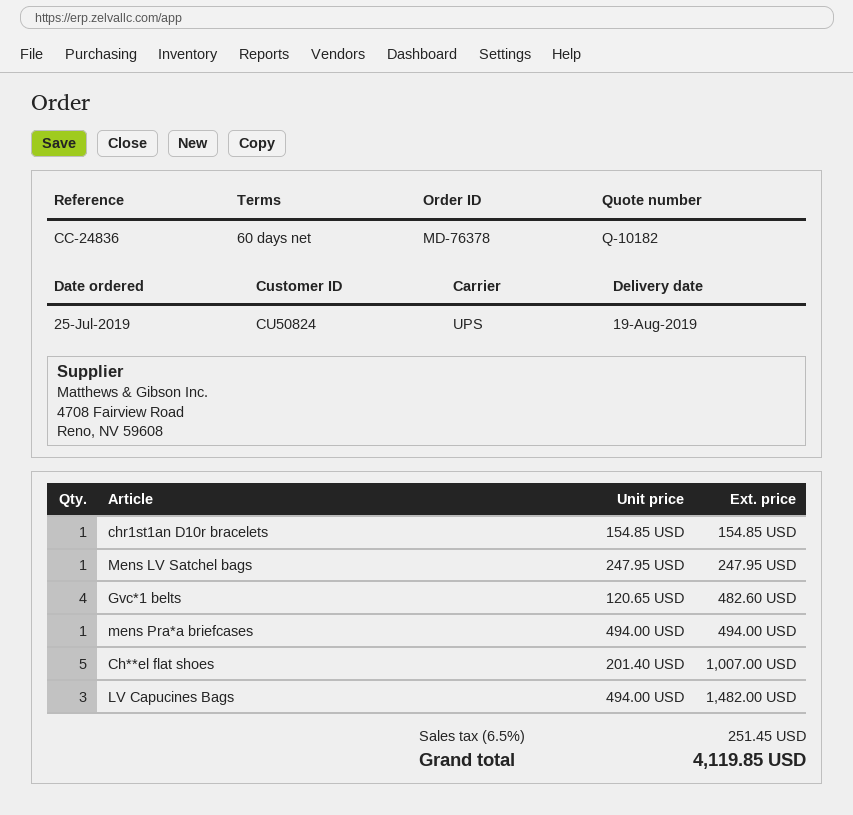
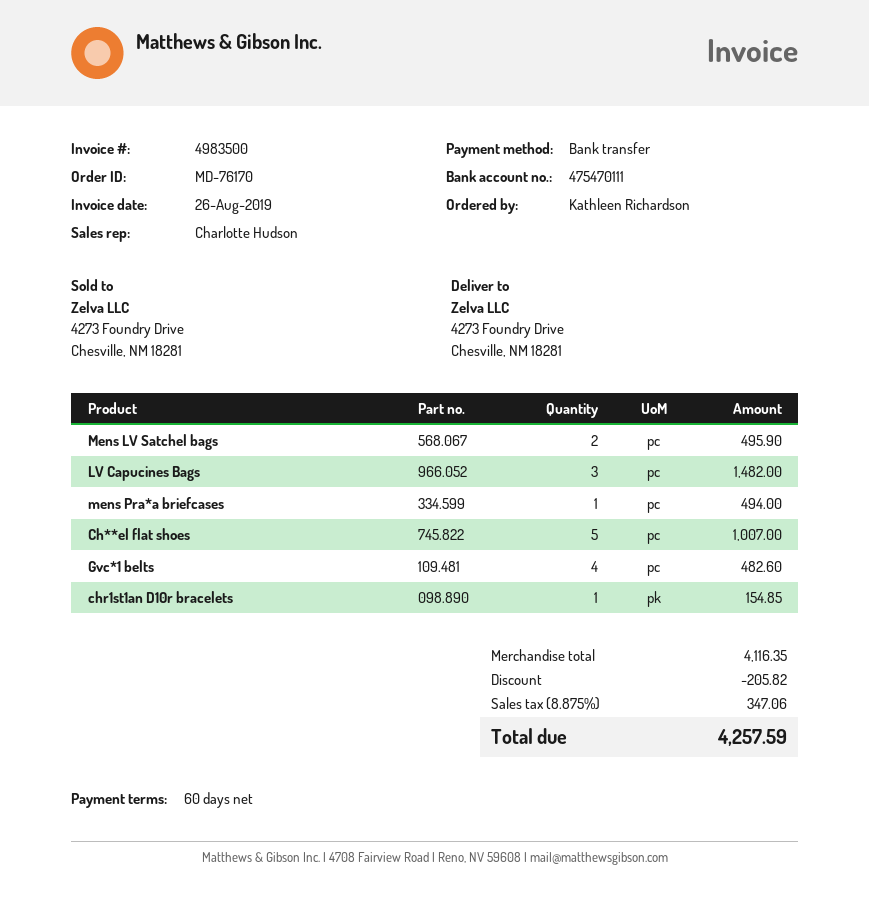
order number: MD-76378 -> MD-76170
Mens LV Satchel bags: 1 for 247.95 -> 2 for 495.90
discount: none -> 205.82
tax: 6.5% = 251.45 -> 8.875% = 347.06
total: 4119.85 -> 4257.59

